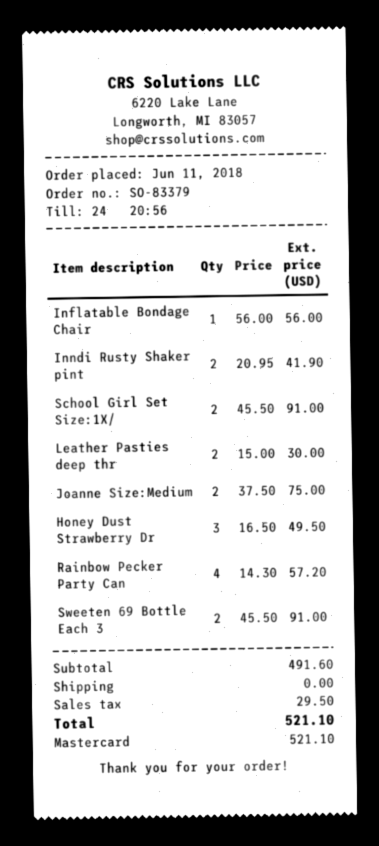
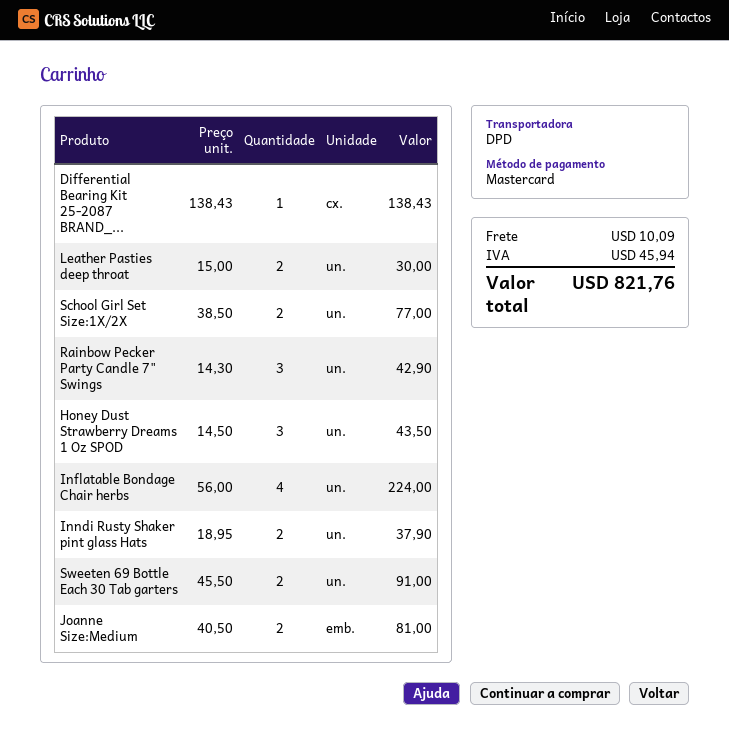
Inflatable Bondage Chair: 1 x 56.00 = 56.00 -> 4 x 56.00 = 224.00
Inndi Rusty Shaker pint: 2 x 20.95 = 41.90 -> 2 x 18.95 = 37.90
School Girl Set Size:1X/: 2 x 45.50 = 91.00 -> 2 x 38.50 = 77.00
Joanne Size:Medium: 2 x 37.50 = 75.00 -> 2 x 40.50 = 81.00
Honey Dust Strawberry Dr: 3 x 16.50 = 49.50 -> 3 x 14.50 = 43.50
Rainbow Pecker Party Can: 4 x 14.30 = 57.20 -> 3 x 14.30 = 42.90
Differential Bearing Kit 25-2087 BRAND_...: none -> 1 x 138.43 = 138.43
shipping: 0.00 -> 10.09
tax: 29.50 -> 45.94
total: 521.10 -> 821.76

